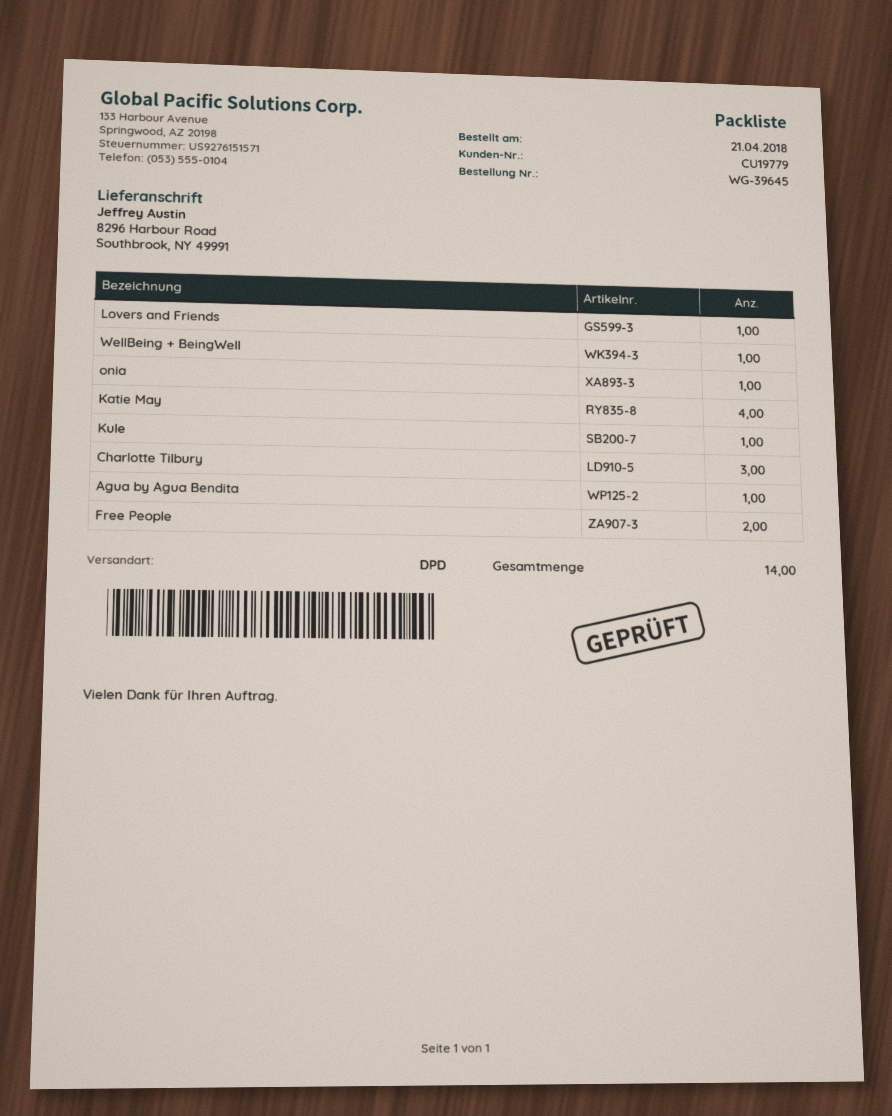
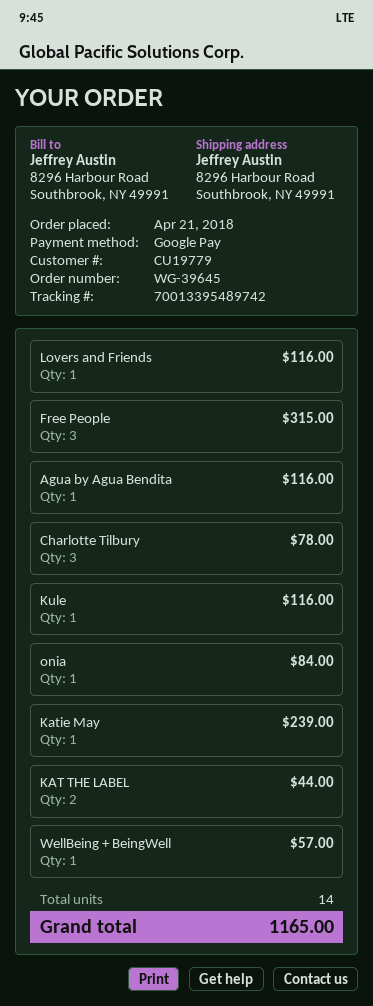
Katie May: 4 -> 1
Free People: 2 -> 3
KAT THE LABEL: none -> 2

